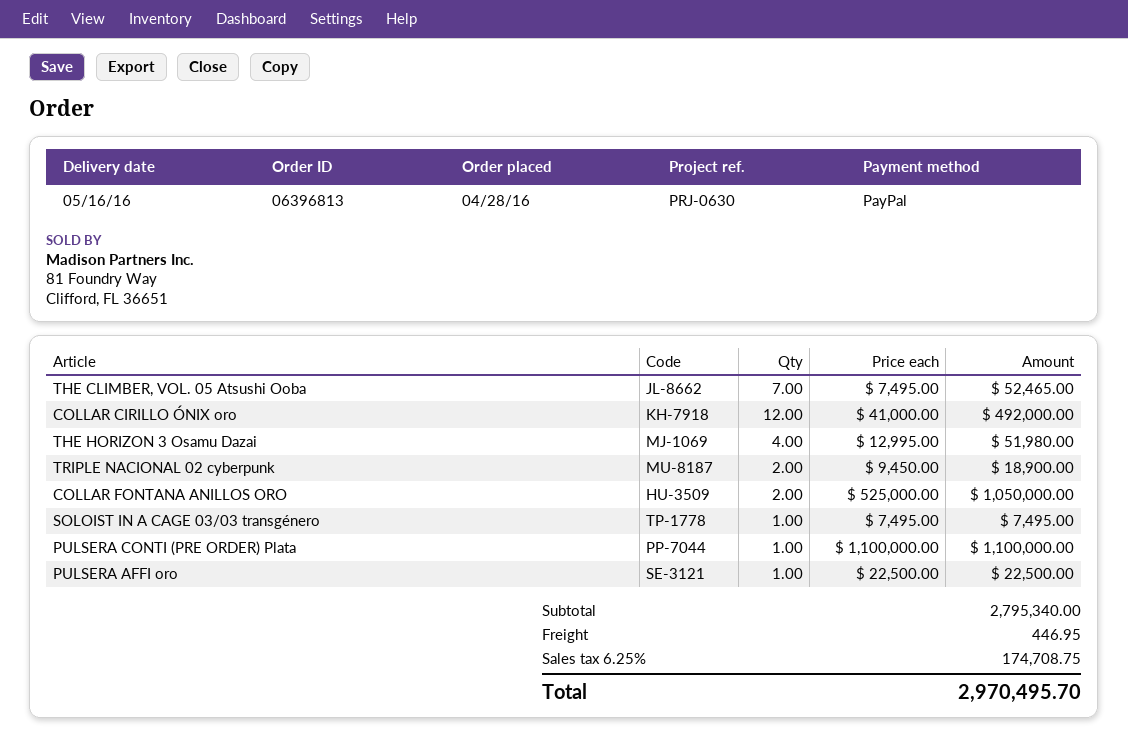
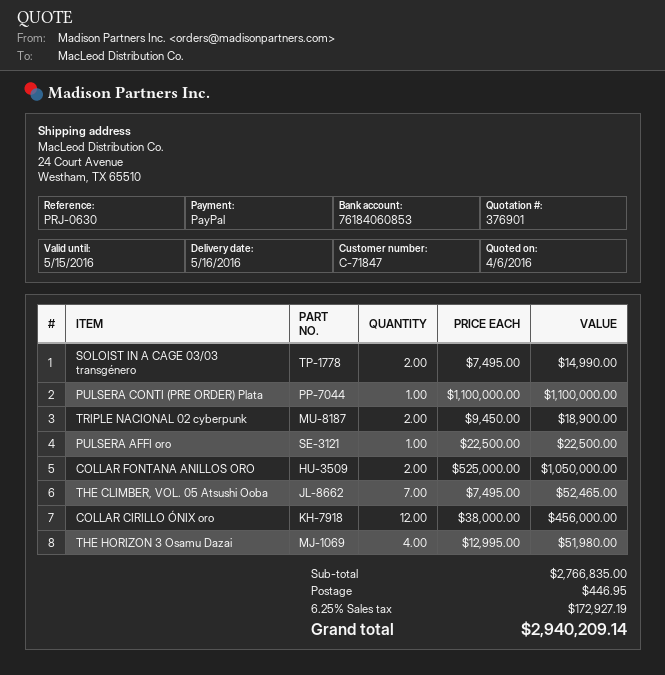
COLLAR CIRILLO ÓNIX oro: 12 x 41000.00 = 492000.00 -> 12 x 38000.00 = 456000.00
SOLOIST IN A CAGE 03/03 transgénero: 1 x 7495.00 = 7495.00 -> 2 x 7495.00 = 14990.00
subtotal: 2795340.00 -> 2766835.00
tax: 6.25% = 174708.75 -> 6.25% = 172927.19
total: 2970495.70 -> 2940209.14

